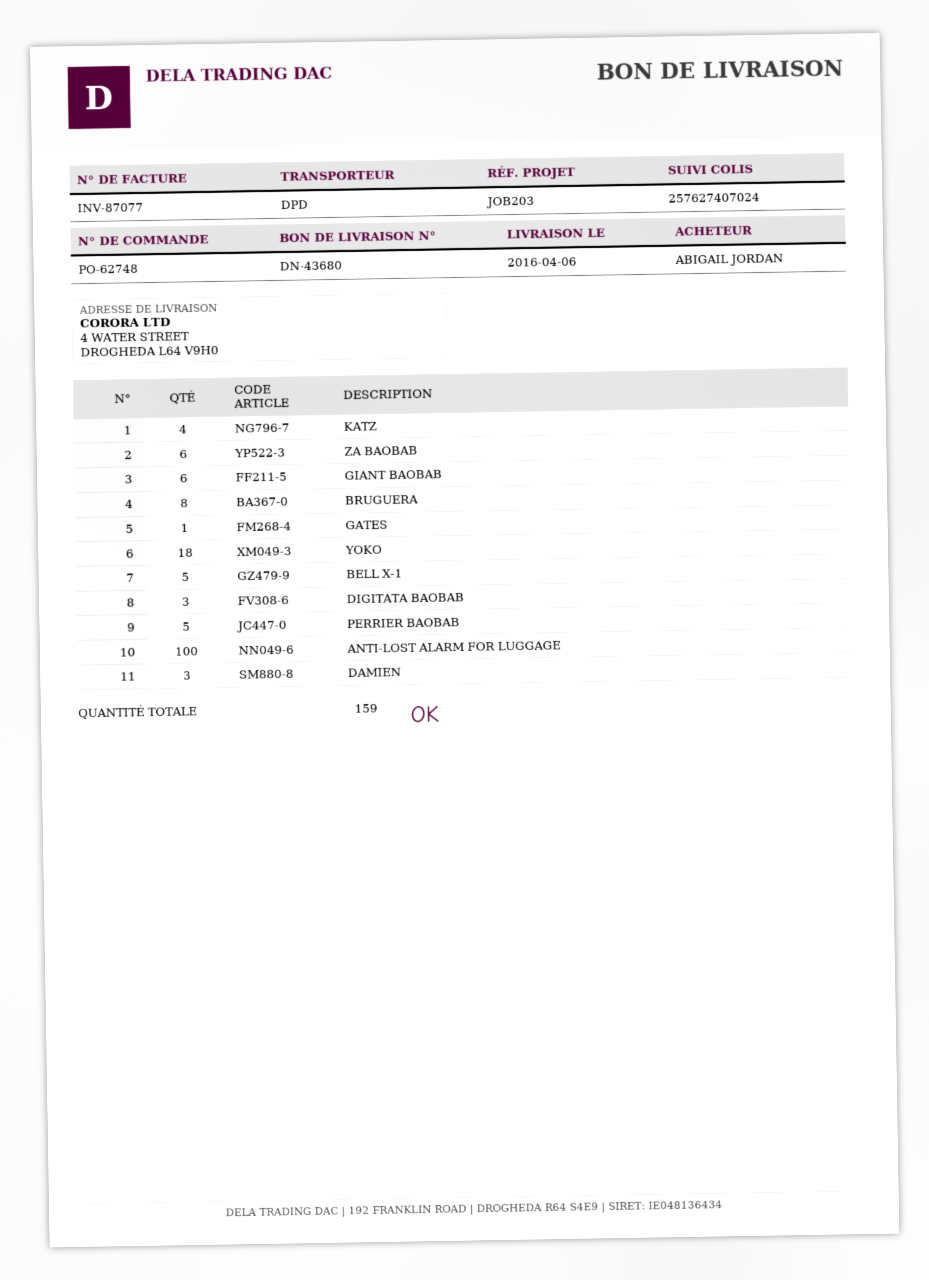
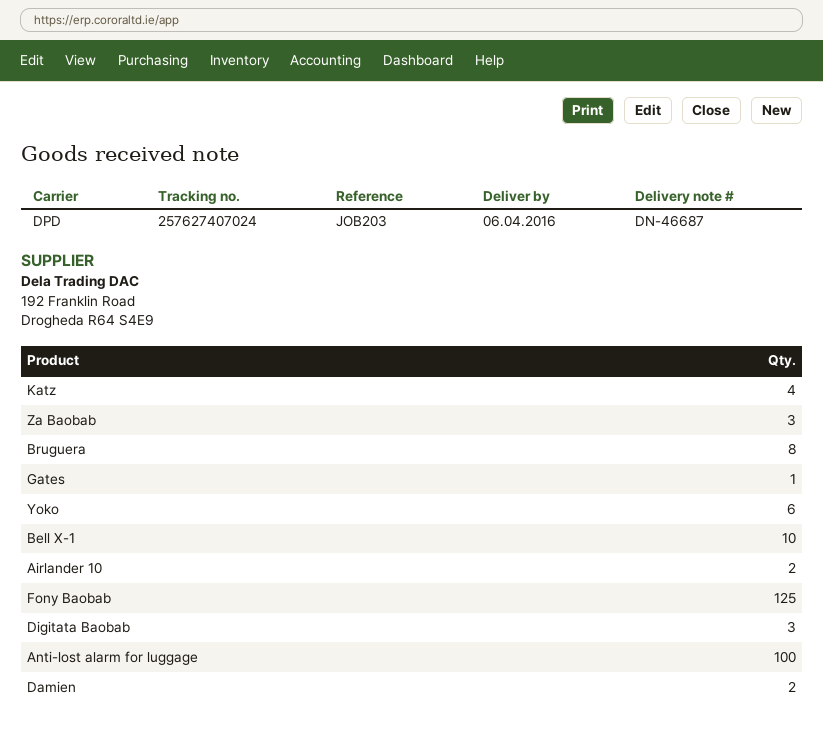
delivery note number: DN-43680 -> DN-46687
ZA BAOBAB: 6 -> 3
GIANT BAOBAB: 6 -> none
YOKO: 18 -> 6
BELL X-1: 5 -> 10
PERRIER BAOBAB: 5 -> none
DAMIEN: 3 -> 2
Airlander 10: none -> 2
Fony Baobab: none -> 125

